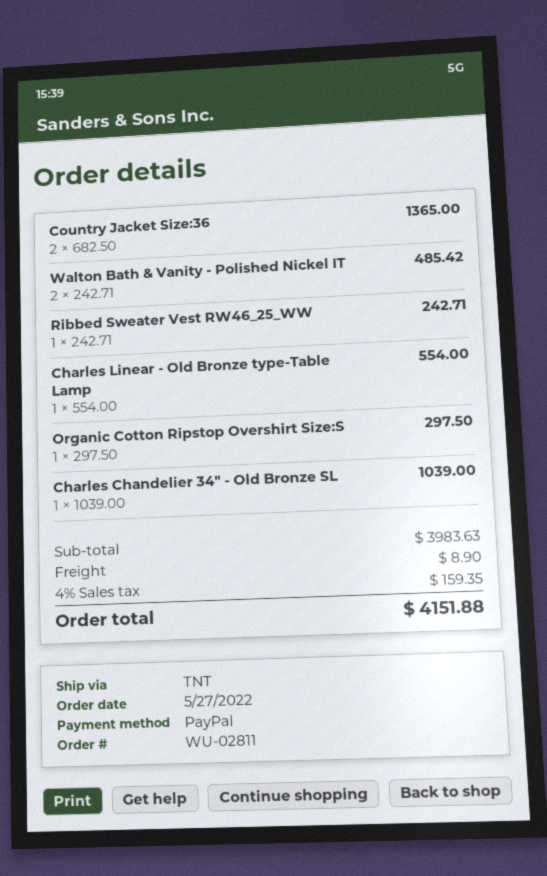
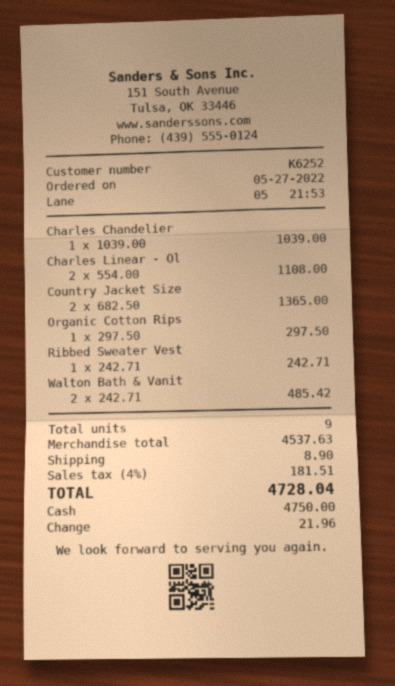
payment method: PayPal -> cash
Charles Linear - Old Bronze type-Table Lamp: 1 x 554.00 = 554.00 -> 2 x 554.00 = 1108.00
subtotal: 3983.63 -> 4537.63
tax: 4% = 159.35 -> 4% = 181.51
total: 4151.88 -> 4728.04

